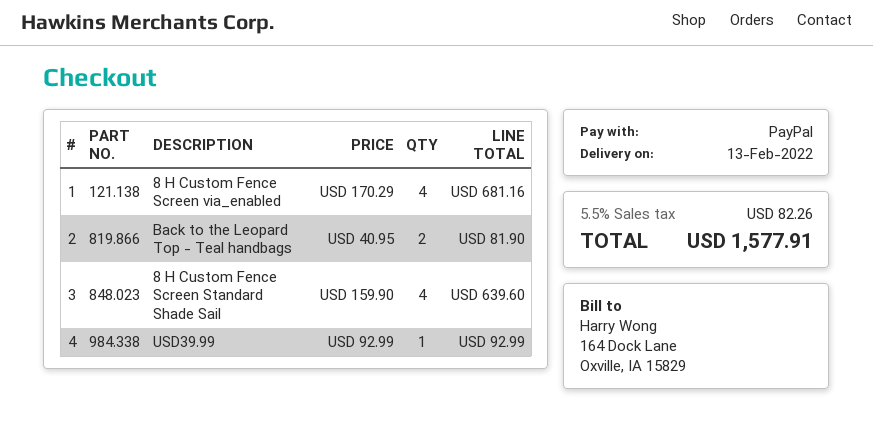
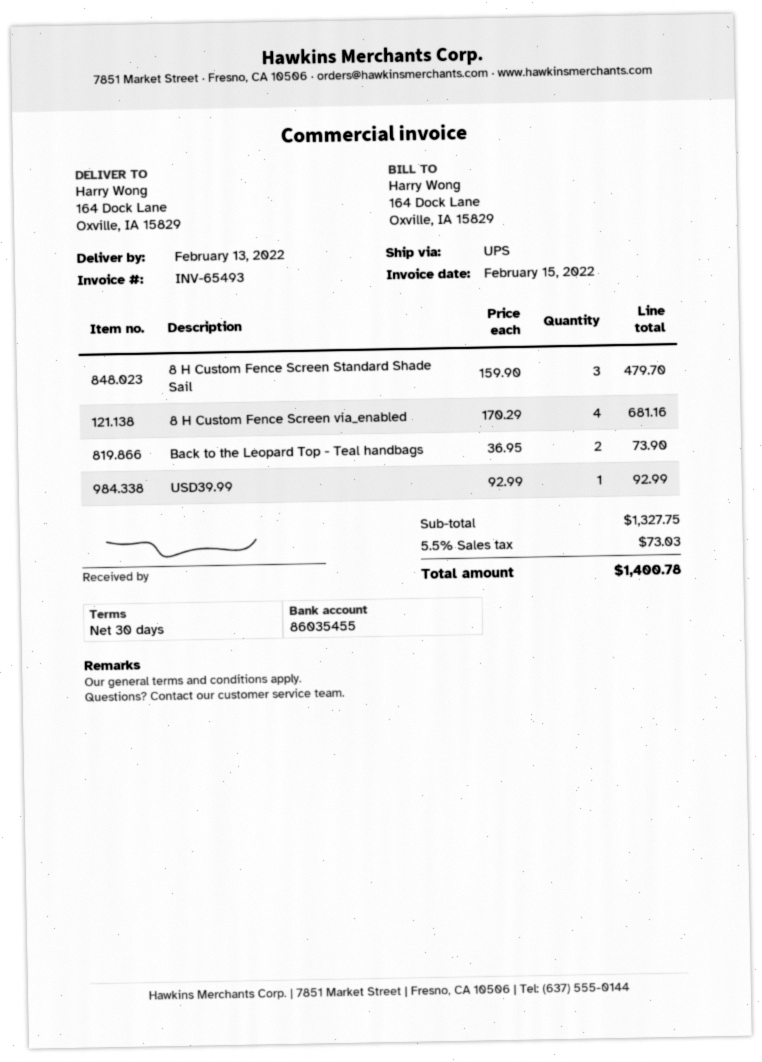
Back to the Leopard Top - Teal handbags: 2 x 40.95 = 81.90 -> 2 x 36.95 = 73.90
8 H Custom Fence Screen Standard Shade Sail: 4 x 159.90 = 639.60 -> 3 x 159.90 = 479.70
tax: 5.5% = 82.26 -> 5.5% = 73.03
total: 1577.91 -> 1400.78

